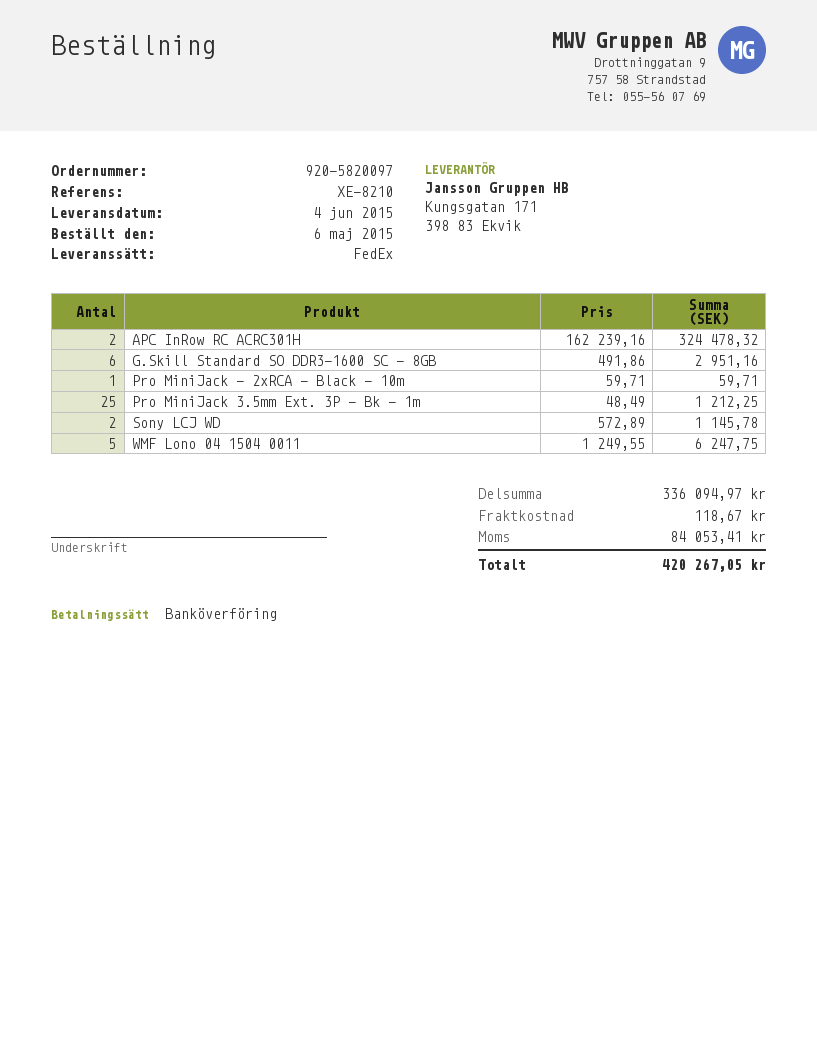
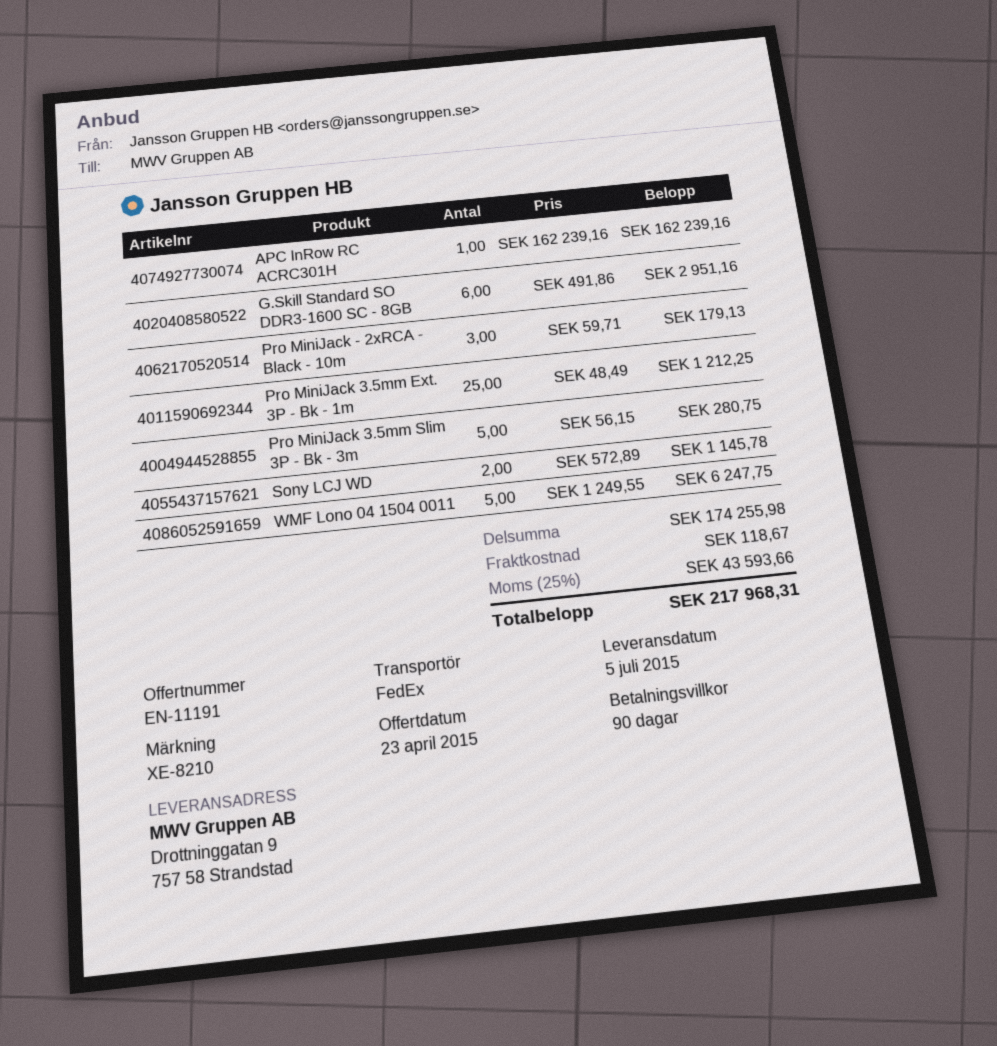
delivery date: 2015-06-04 -> 2015-07-05
APC InRow RC ACRC301H: 2 x 162239.16 = 324478.32 -> 1 x 162239.16 = 162239.16
Pro MiniJack - 2xRCA - Black - 10m: 1 x 59.71 = 59.71 -> 3 x 59.71 = 179.13
Pro MiniJack 3.5mm Slim 3P - Bk - 3m: none -> 5 x 56.15 = 280.75
subtotal: 336094.97 -> 174255.98
tax: 84053.41 -> 43593.66
total: 420267.05 -> 217968.31

